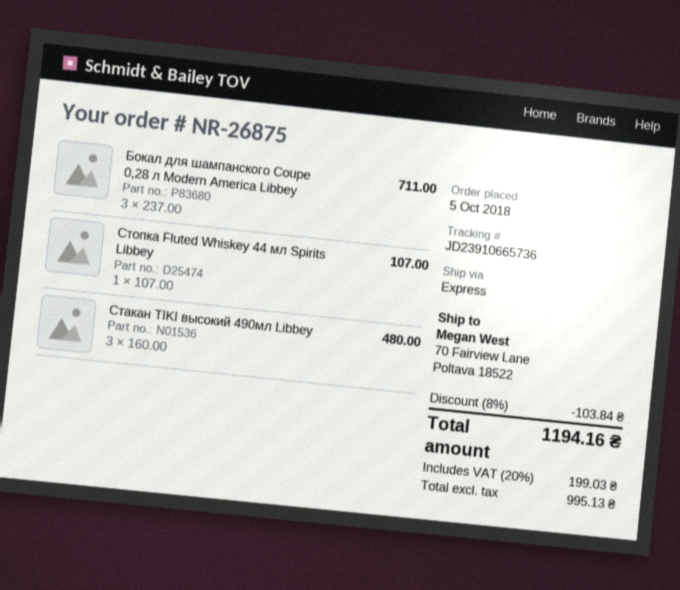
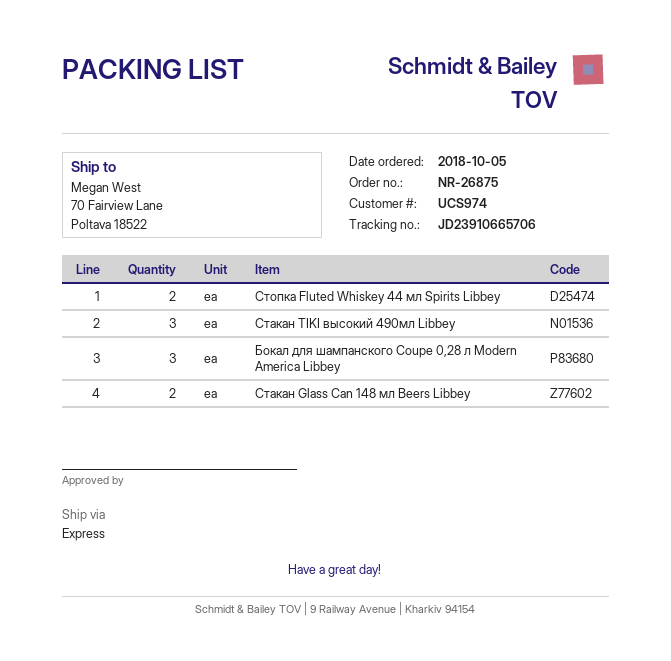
tracking number: JD23910665736 -> JD23910665706
Стопка Fluted Whiskey 44 мл Spirits Libbey: 1 -> 2
Стакан Glass Can 148 мл Beers Libbey: none -> 2

